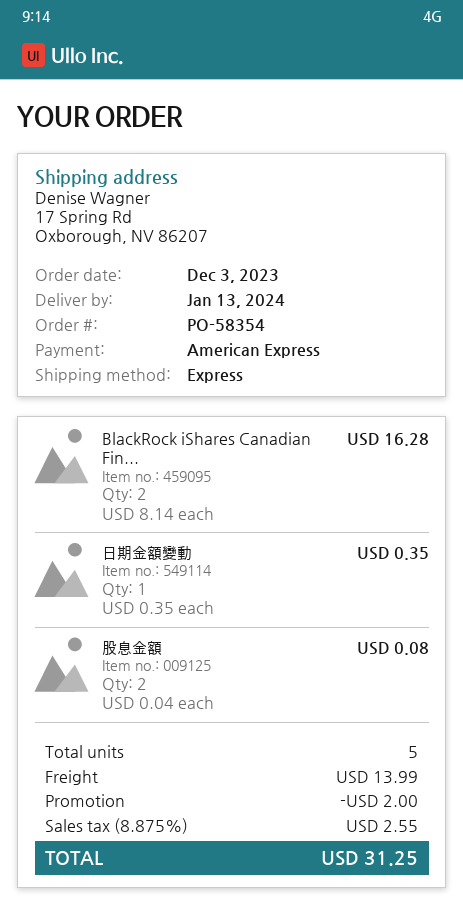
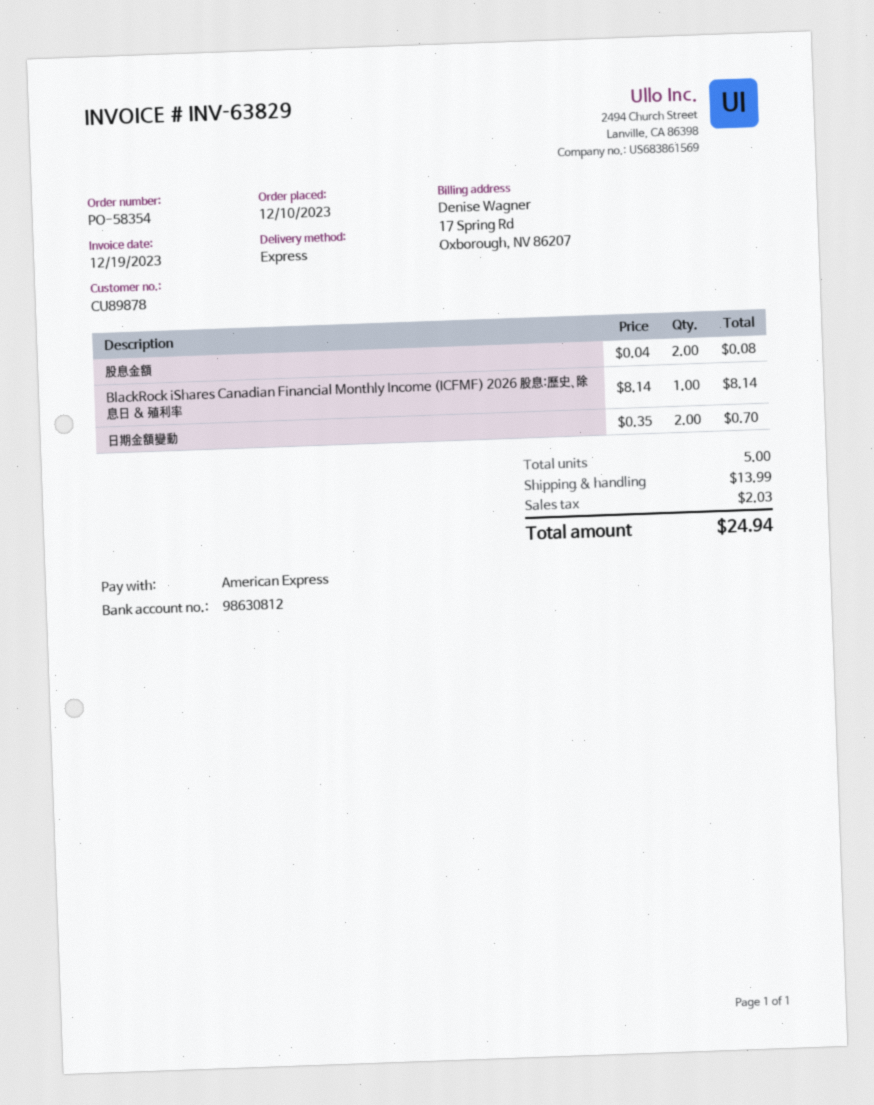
order date: 2023-12-03 -> 2023-12-10
BlackRock iShares Canadian Fin...: 2 x 8.14 = 16.28 -> 1 x 8.14 = 8.14
日期金額變動: 1 x 0.35 = 0.35 -> 2 x 0.35 = 0.70
discount: 2.00 -> none
tax: 2.55 -> 2.03
total: 31.25 -> 24.94

